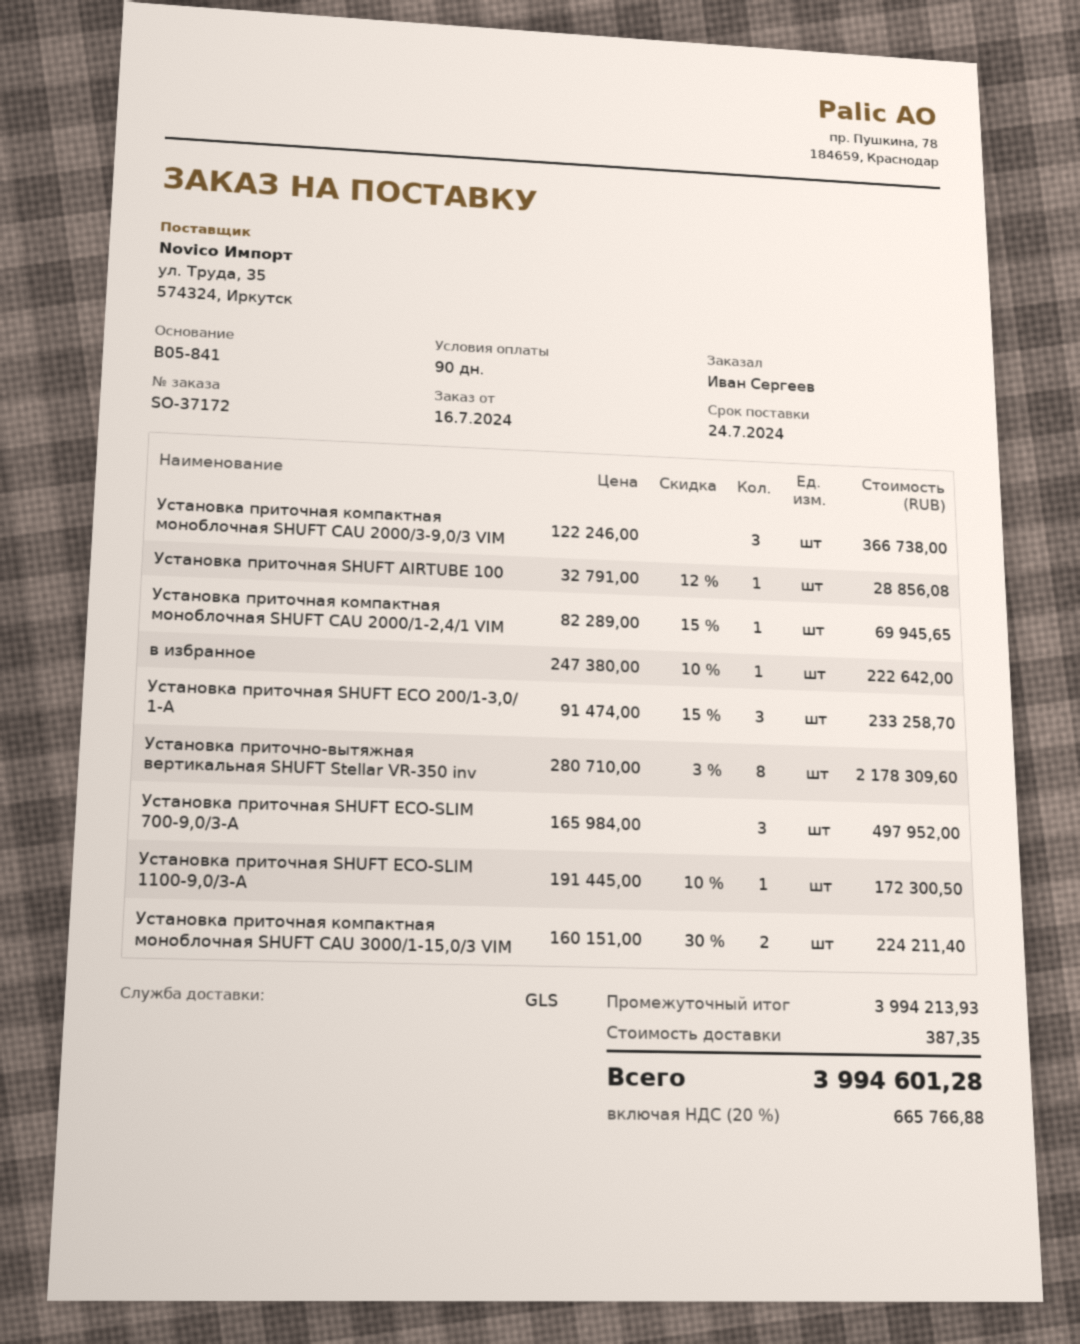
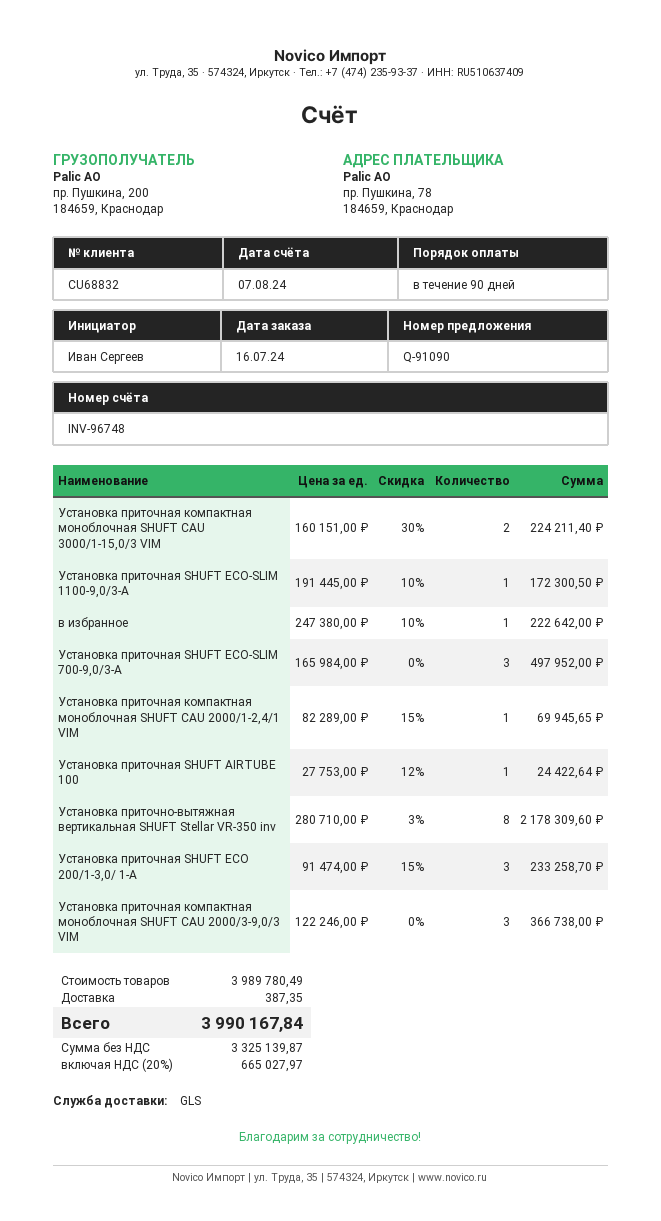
Установка приточная SHUFT AIRTUBE 100: 1 x 32791.00 - 12% = 28856.08 -> 1 x 27753.00 - 12% = 24422.64
subtotal: 3994213.93 -> 3989780.49
tax: 20% = 665766.88 -> 20% = 665027.97
total: 3994601.28 -> 3990167.84

